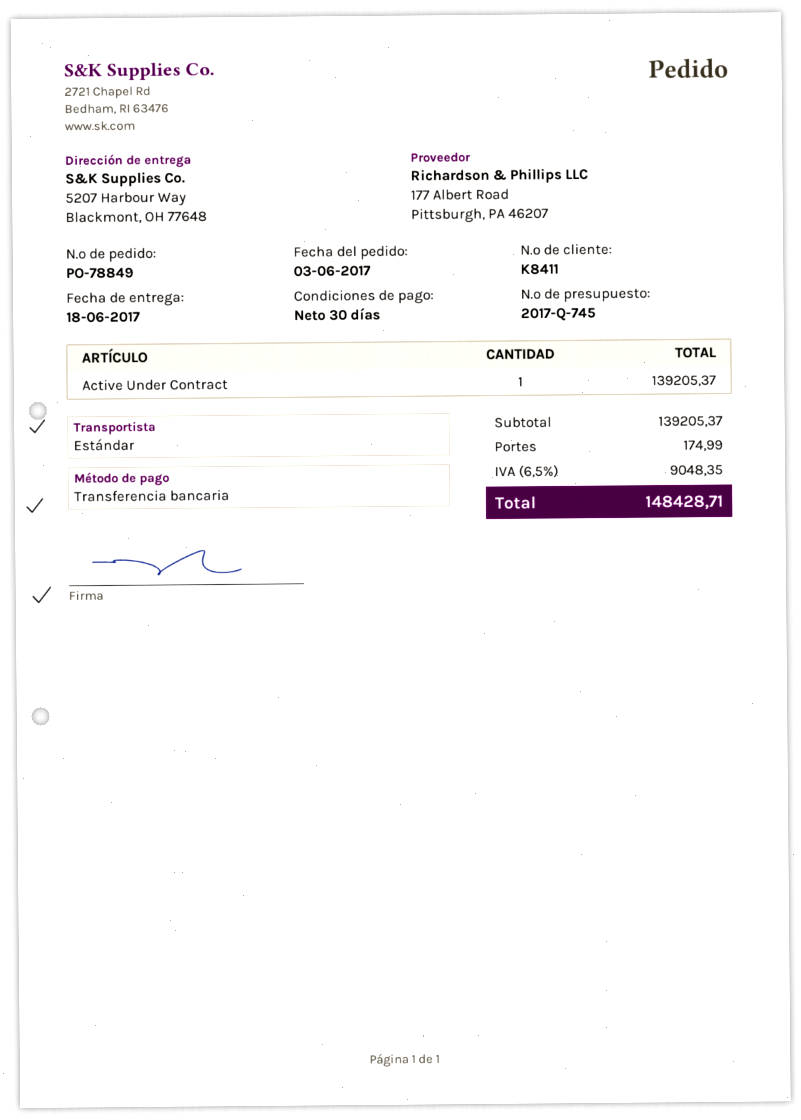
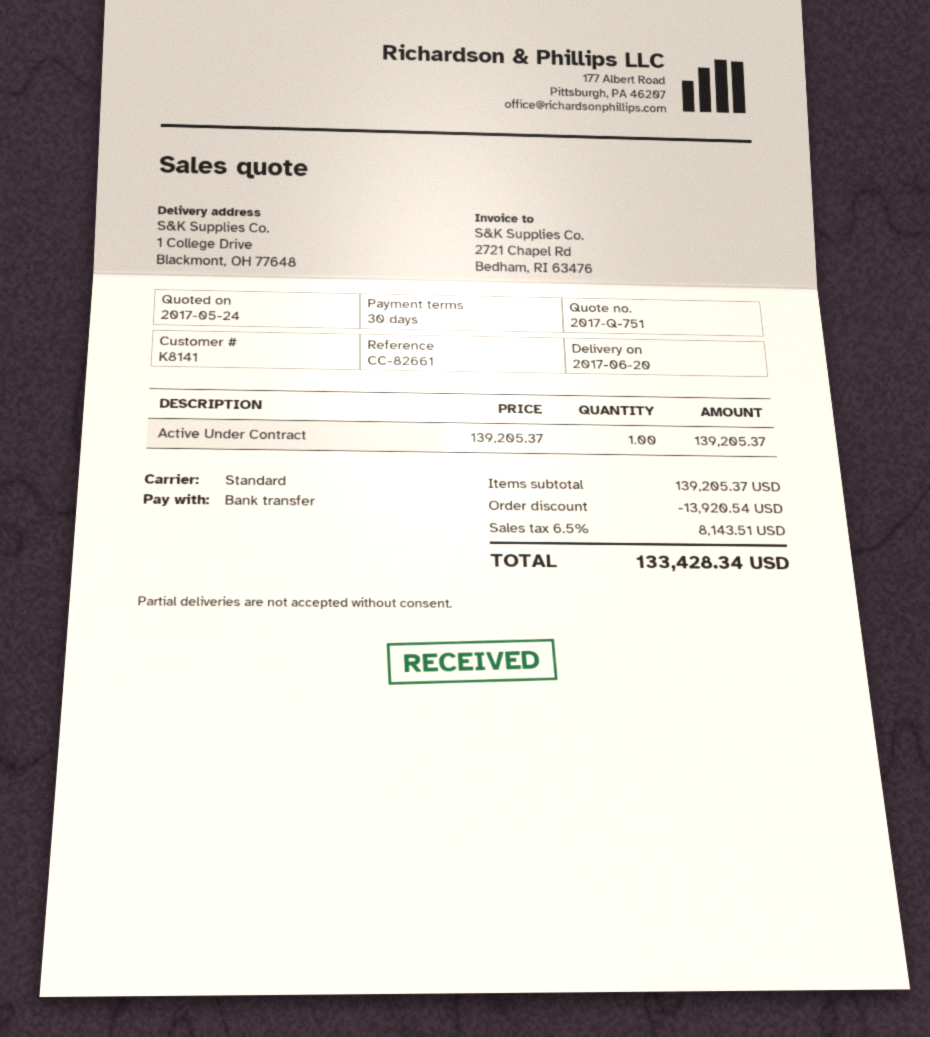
quote number: 2017-Q-745 -> 2017-Q-751
delivery date: 2017-06-18 -> 2017-06-20
customer number: K8411 -> K8141
ship to: 5207 Harbour Way, Blackmont, OH 77648 -> 1 College Drive, Blackmont, OH 77648
discount: none -> 13920.54
shipping: 174.99 -> none
tax: 6.5% = 9048.35 -> 6.5% = 8143.51
total: 148428.71 -> 133428.34

